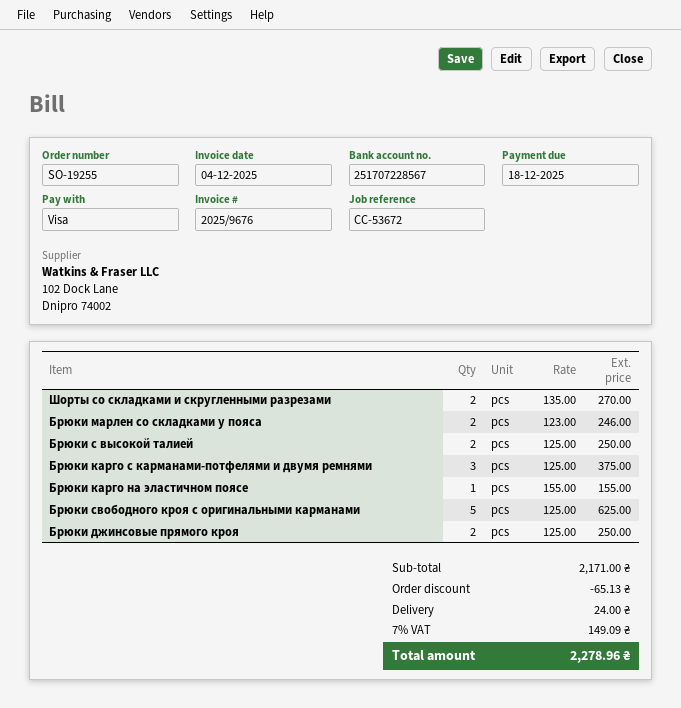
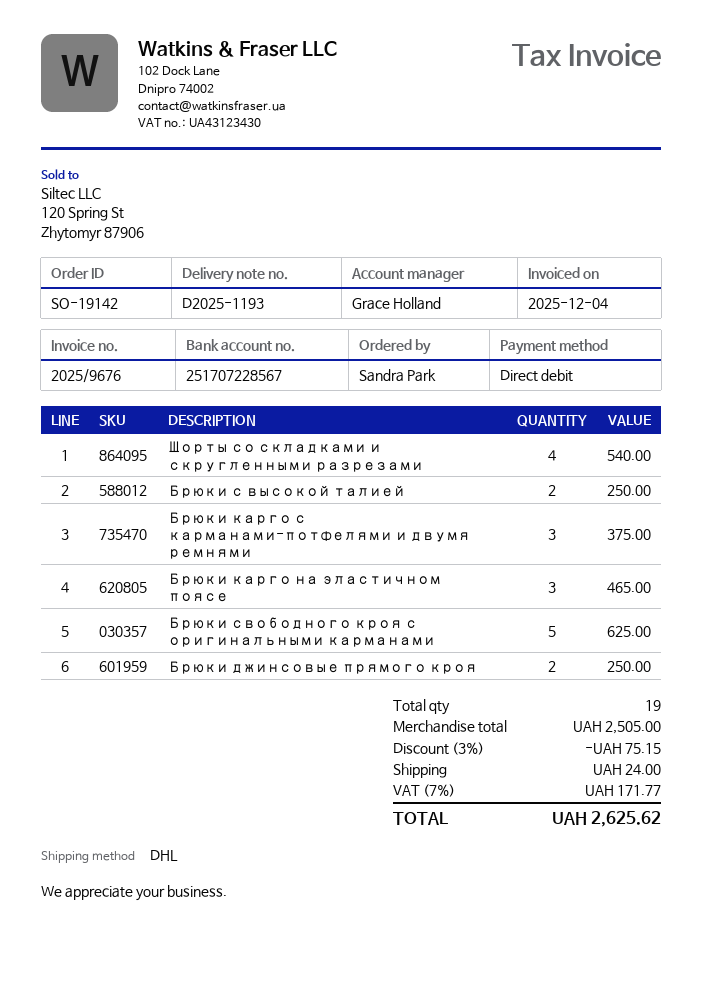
order number: SO-19255 -> SO-19142
payment method: Visa -> direct debit
Шорты со складками и скругленными разрезами: 2 for 270.00 -> 4 for 540.00
Брюки марлен со складками у пояса: 2 for 246.00 -> none
Брюки карго на эластичном поясе: 1 for 155.00 -> 3 for 465.00
subtotal: 2171.00 -> 2505.00
discount: 65.13 -> 75.15
tax: 7% = 149.09 -> 7% = 171.77
total: 2278.96 -> 2625.62

